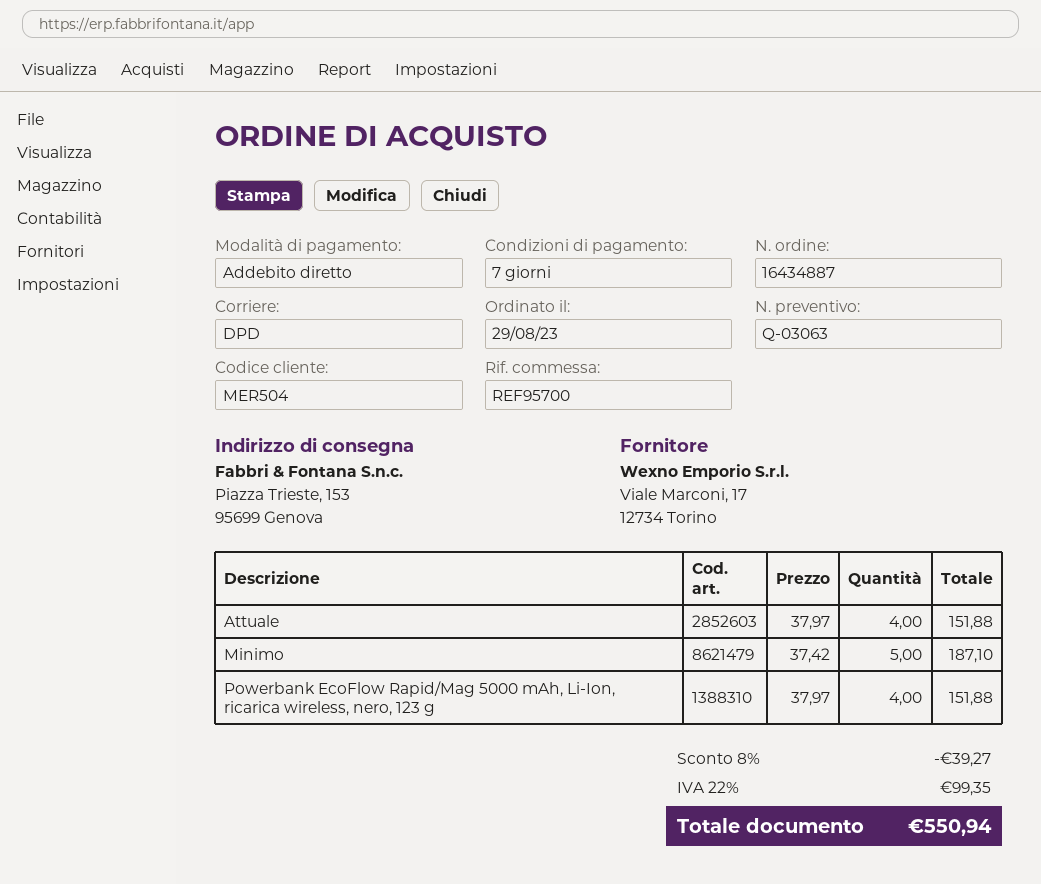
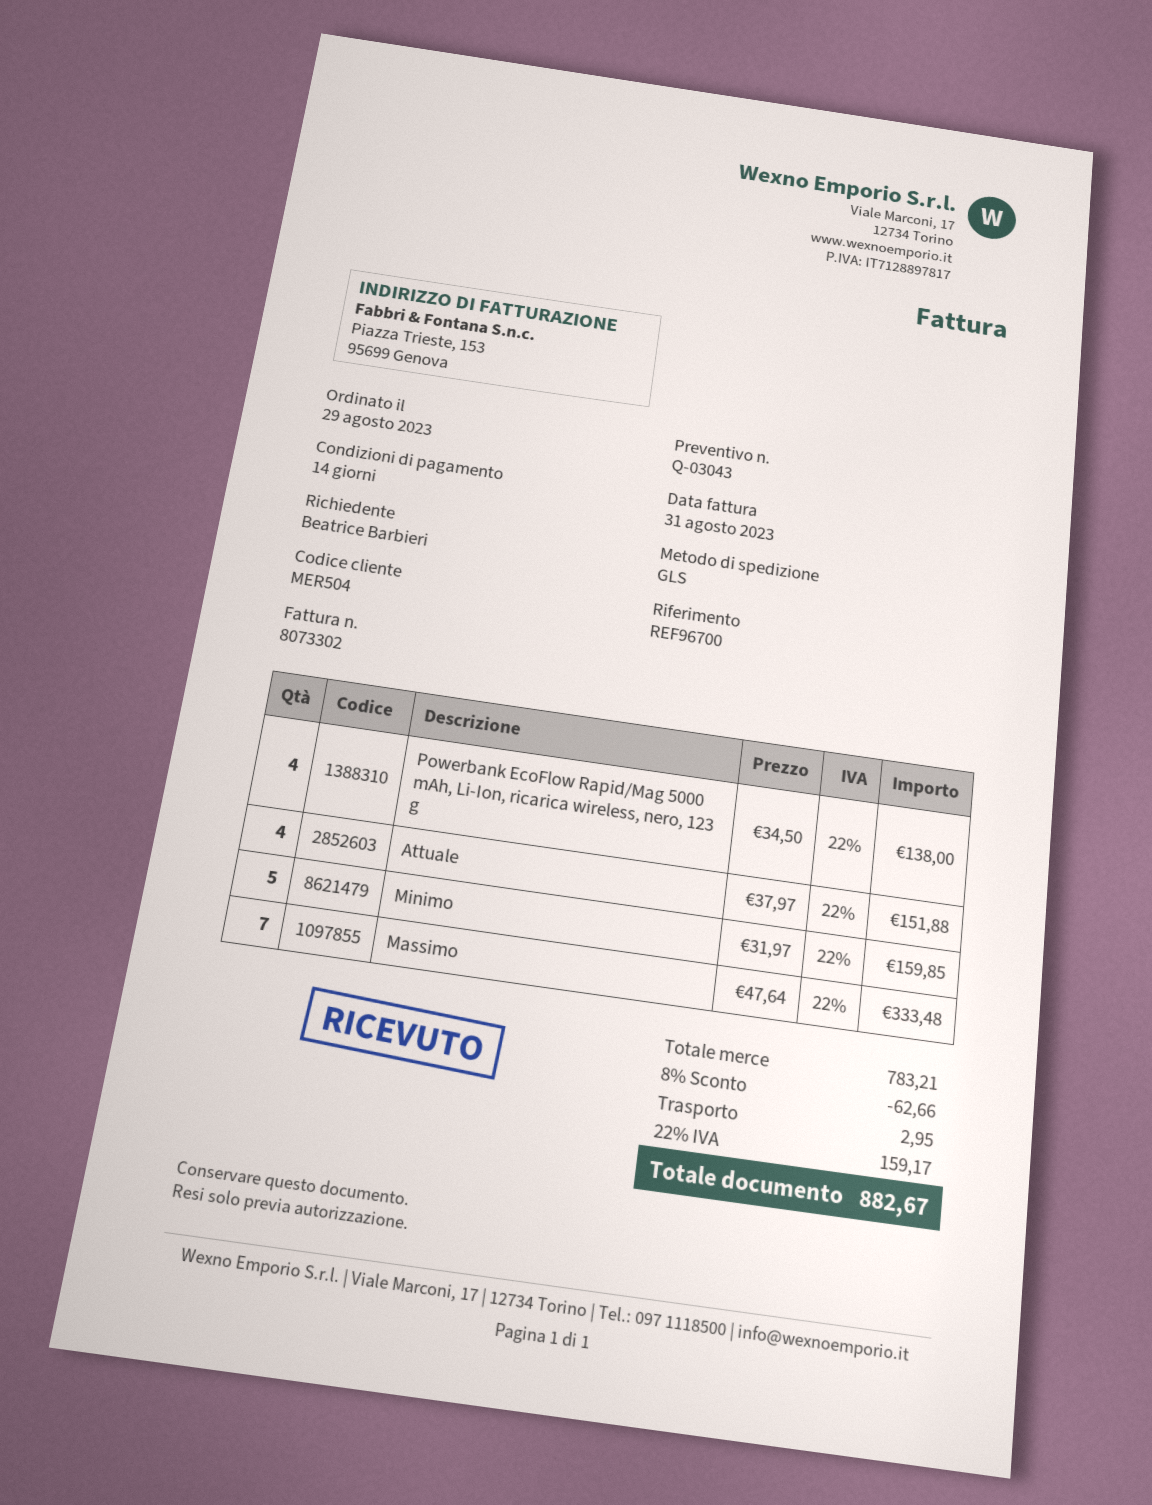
quote number: Q-03063 -> Q-03043
payment terms: 7 days -> 14 days
reference: REF95700 -> REF96700
shipping method: DPD -> GLS
Minimo: 5 x 37.42 = 187.10 -> 5 x 31.97 = 159.85
Powerbank EcoFlow Rapid/Mag 5000 mAh, Li-Ion, ricarica wireless, nero, 123 g: 4 x 37.97 = 151.88 -> 4 x 34.50 = 138.00
Massimo: none -> 7 x 47.64 = 333.48
discount: 8% = 39.27 -> 8% = 62.66
shipping: none -> 2.95
tax: 22% = 99.35 -> 22% = 159.17
total: 550.94 -> 882.67

